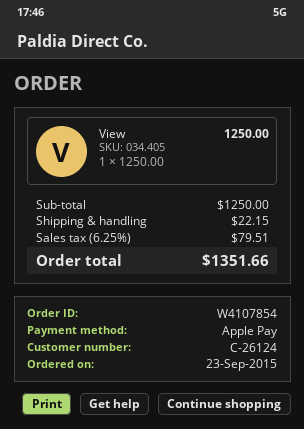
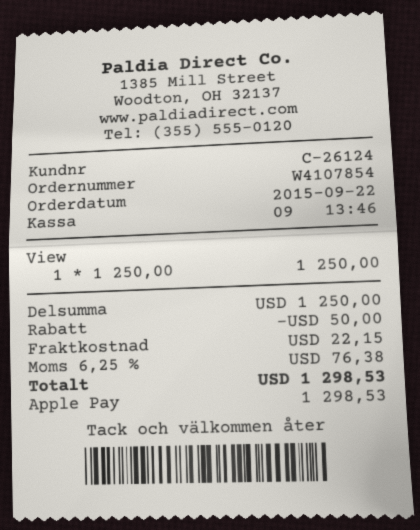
order date: 2015-09-23 -> 2015-09-22
discount: none -> 50.00
tax: 6.25% = 79.51 -> 6.25% = 76.38
total: 1351.66 -> 1298.53

